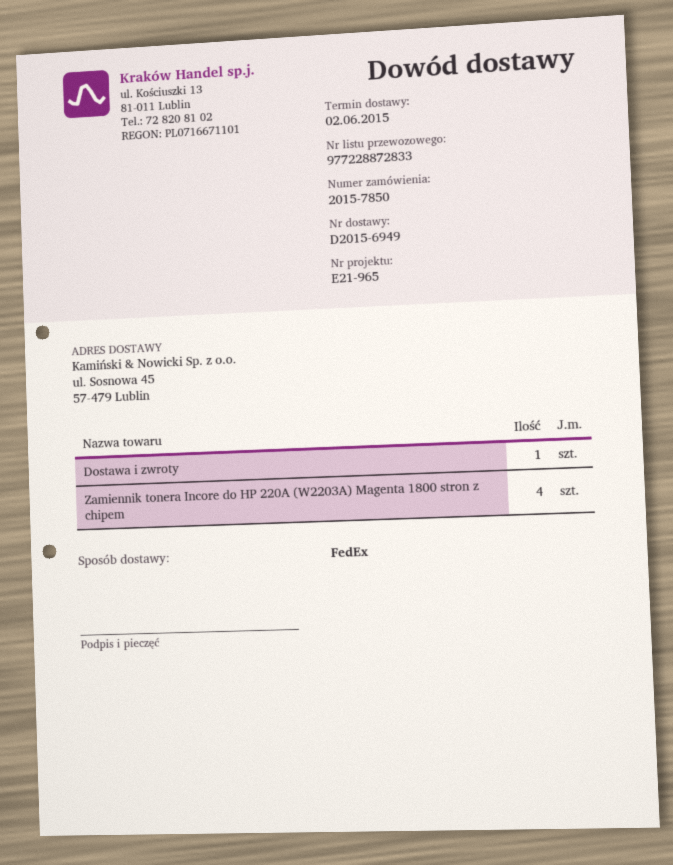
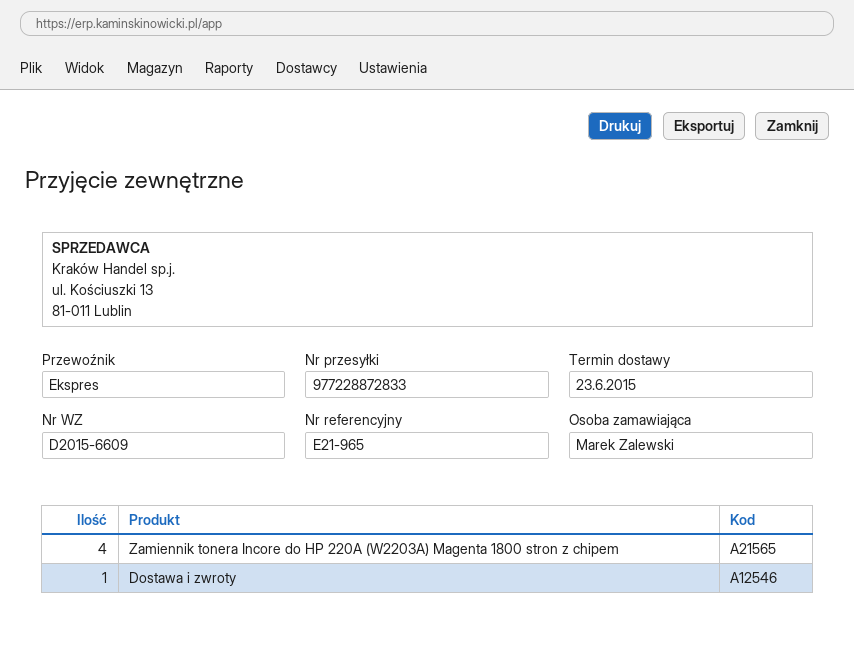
delivery note number: D2015-6949 -> D2015-6609
delivery date: 2015-06-02 -> 2015-06-23
shipping method: FedEx -> express

